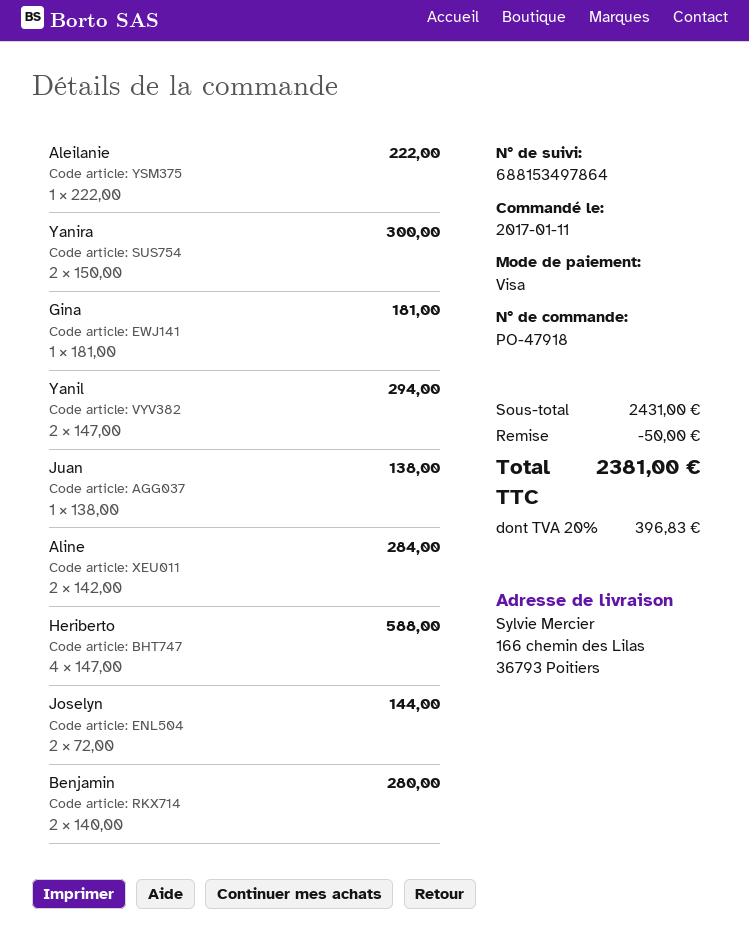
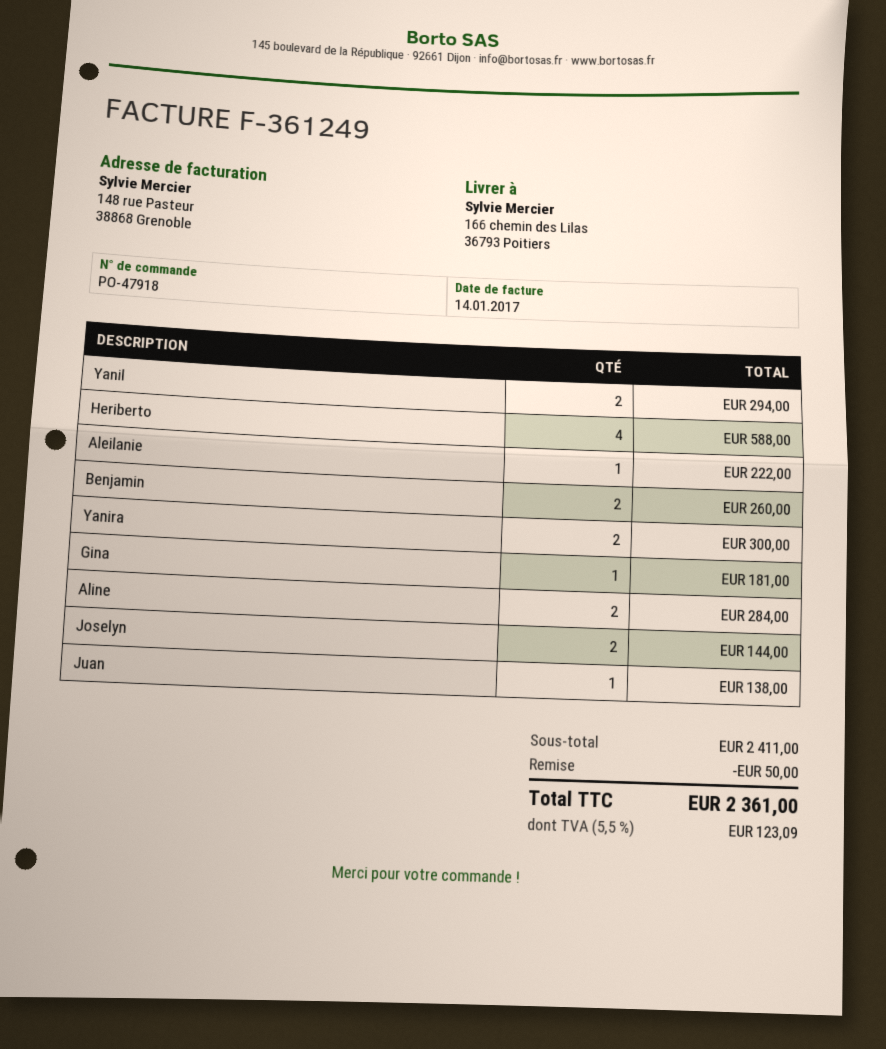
Benjamin: 2 for 280.00 -> 2 for 260.00
subtotal: 2431.00 -> 2411.00
tax: 20% = 396.83 -> 5.5% = 123.09
total: 2381.00 -> 2361.00

